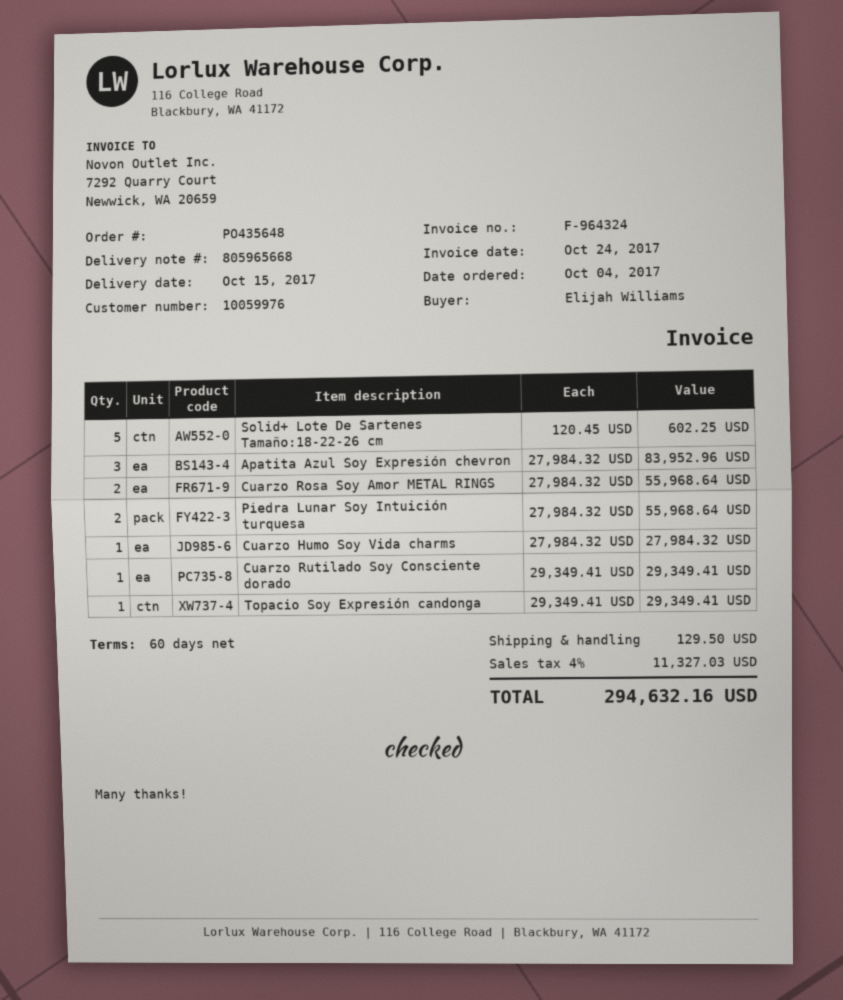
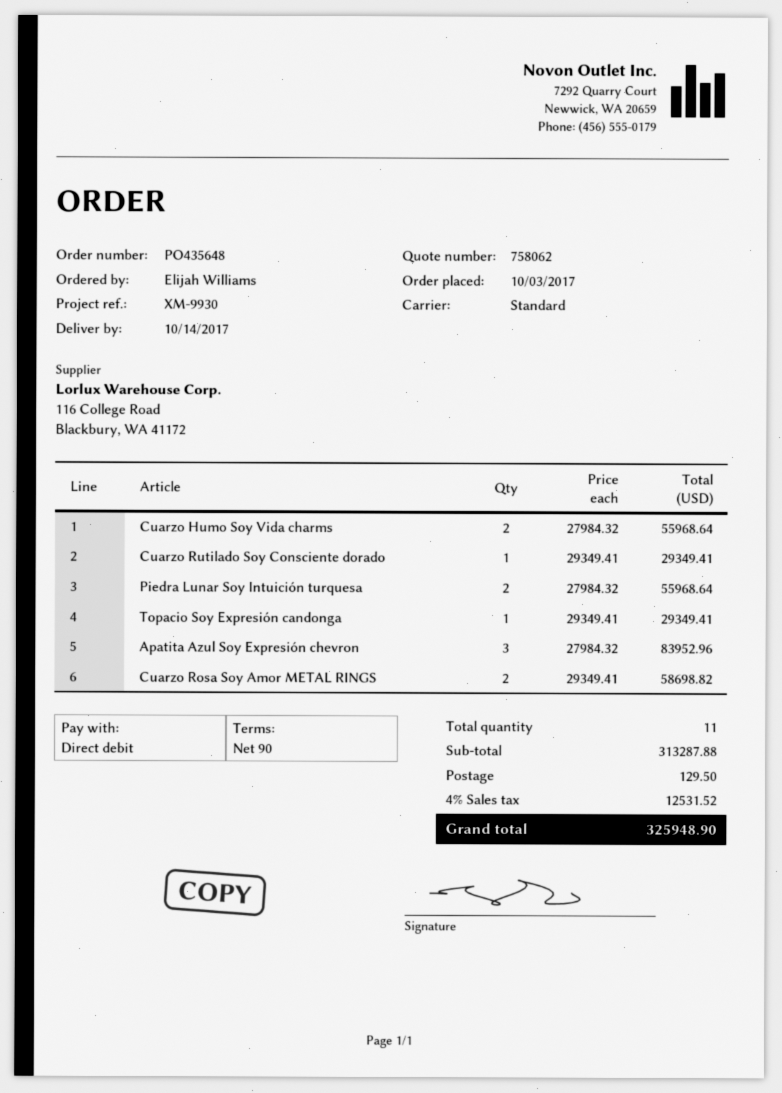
order date: 2017-10-04 -> 2017-10-03
delivery date: 2017-10-15 -> 2017-10-14
payment terms: 60 days -> 90 days
Solid+ Lote De Sartenes Tamaño:18-22-26 cm: 5 x 120.45 = 602.25 -> none
Cuarzo Rosa Soy Amor METAL RINGS: 2 x 27984.32 = 55968.64 -> 2 x 29349.41 = 58698.82
Cuarzo Humo Soy Vida charms: 1 x 27984.32 = 27984.32 -> 2 x 27984.32 = 55968.64
tax: 4% = 11327.03 -> 4% = 12531.52
total: 294632.16 -> 325948.90

